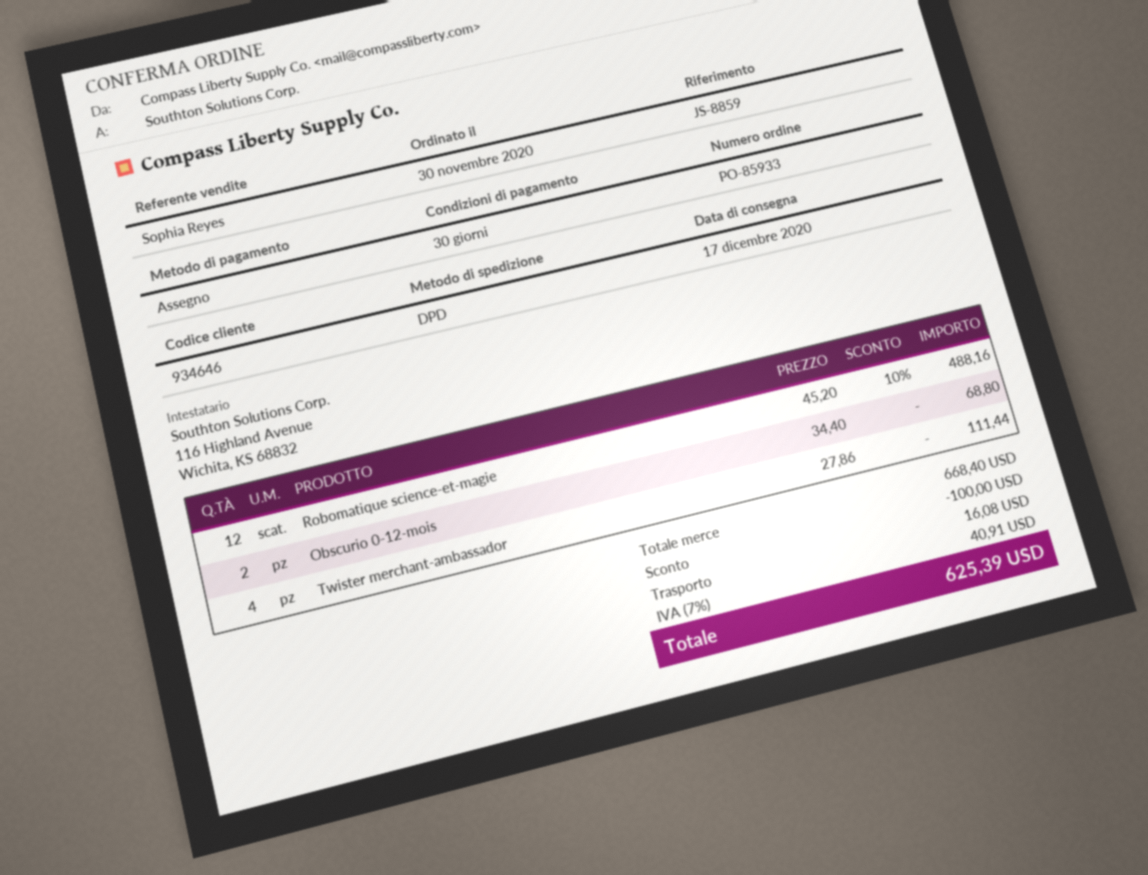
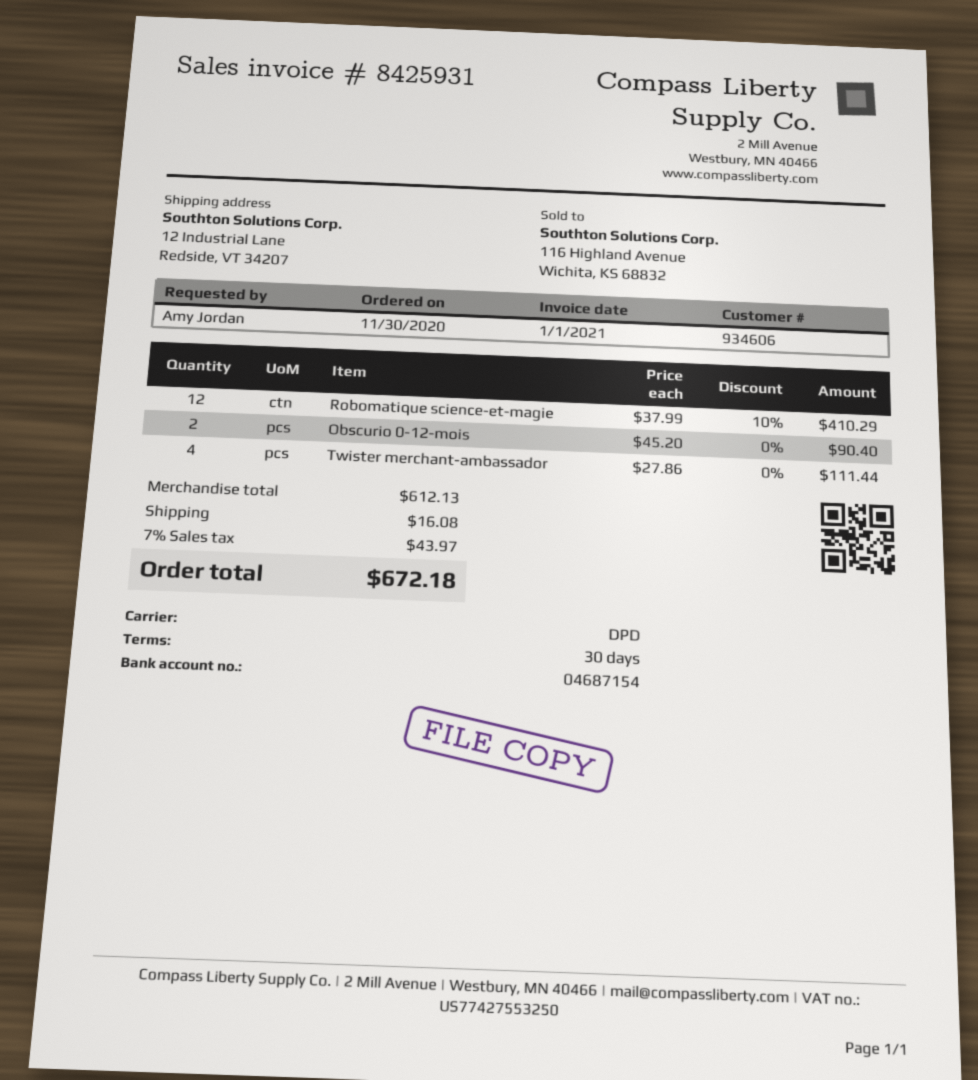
customer number: 934646 -> 934606
Robomatique science-et-magie: 12 x 45.20 - 10% = 488.16 -> 12 x 37.99 - 10% = 410.29
Obscurio 0-12-mois: 2 x 34.40 = 68.80 -> 2 x 45.20 = 90.40
subtotal: 668.40 -> 612.13
discount: 100.00 -> none
tax: 7% = 40.91 -> 7% = 43.97
total: 625.39 -> 672.18

